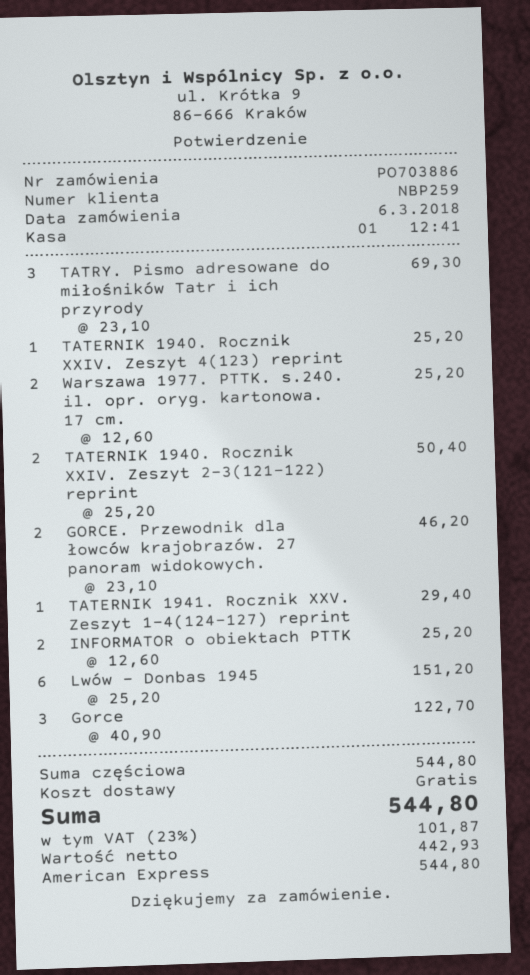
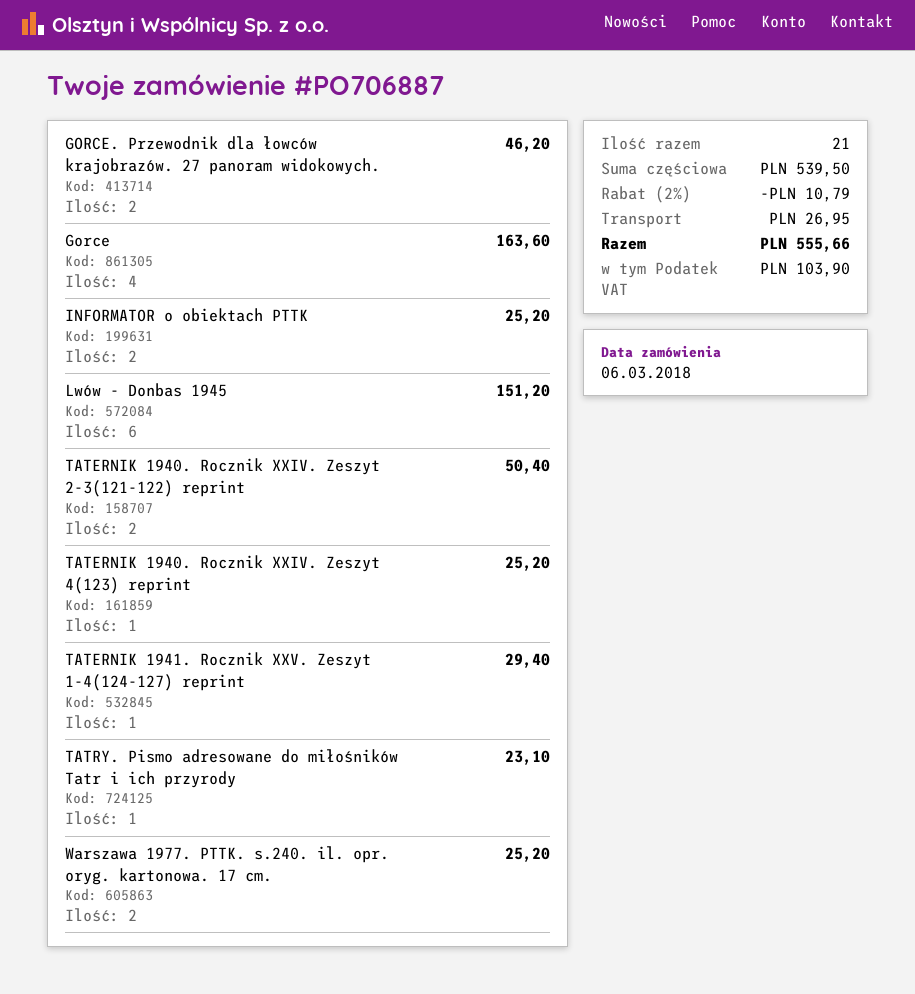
order number: PO703886 -> PO706887
TATRY. Pismo adresowane do miłośników Tatr i ich przyrody: 3 for 69.30 -> 1 for 23.10
Gorce: 3 for 122.70 -> 4 for 163.60
subtotal: 544.80 -> 539.50
discount: none -> 2% = 10.79
shipping: 0.00 -> 26.95
tax: 101.87 -> 103.90
total: 544.80 -> 555.66

